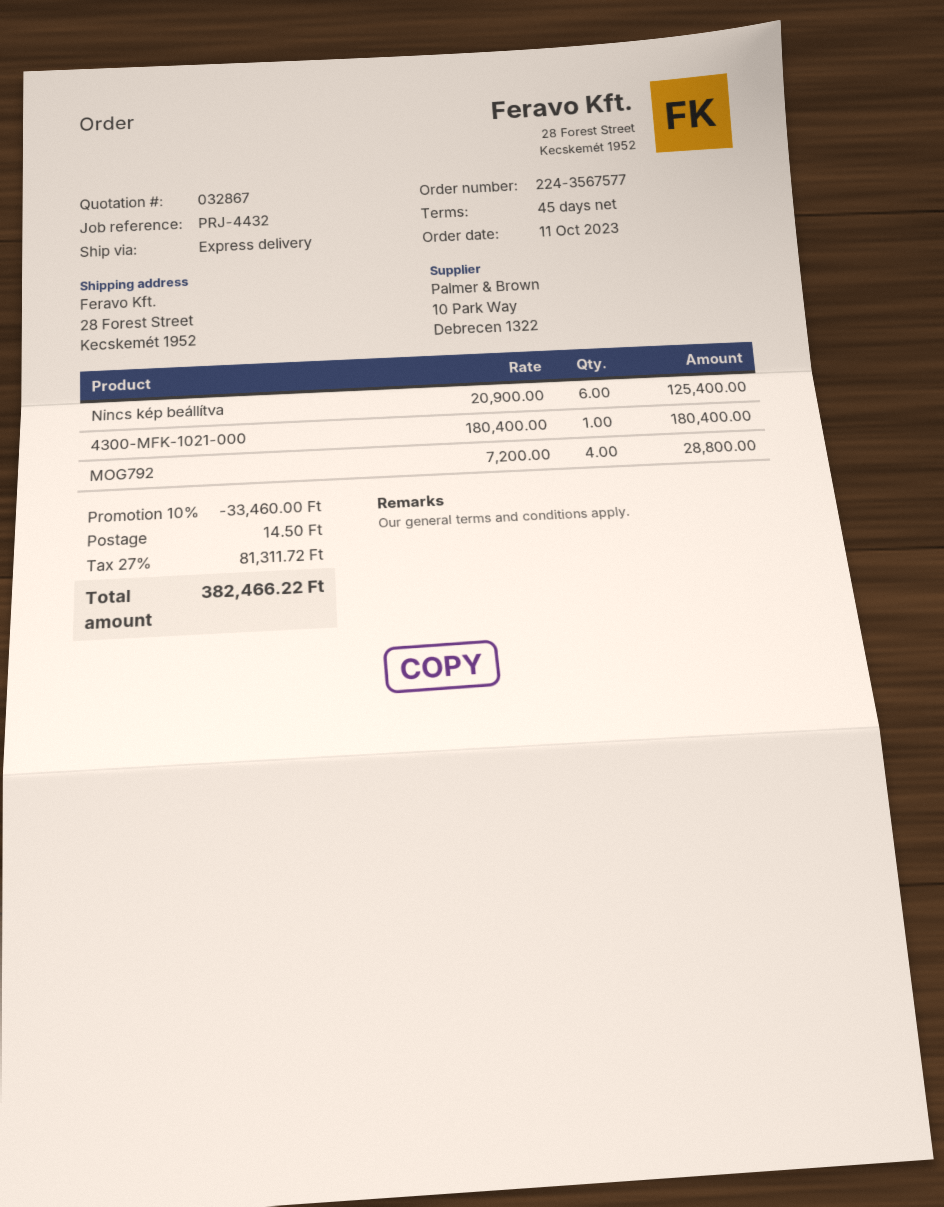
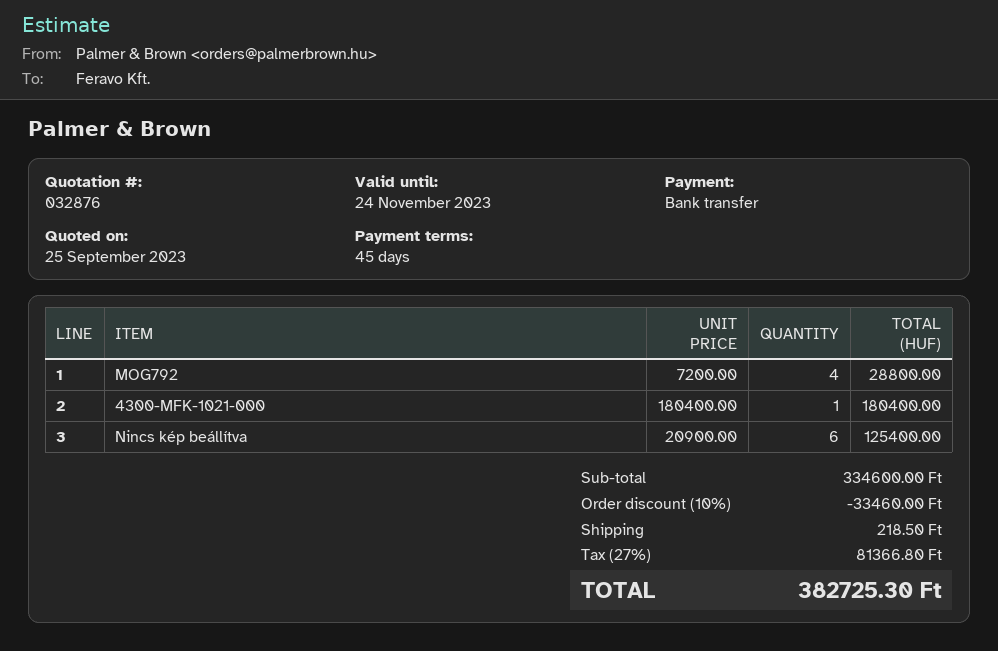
quote number: 032867 -> 032876
shipping: 14.50 -> 218.50
tax: 27% = 81311.72 -> 27% = 81366.80
total: 382466.22 -> 382725.30

